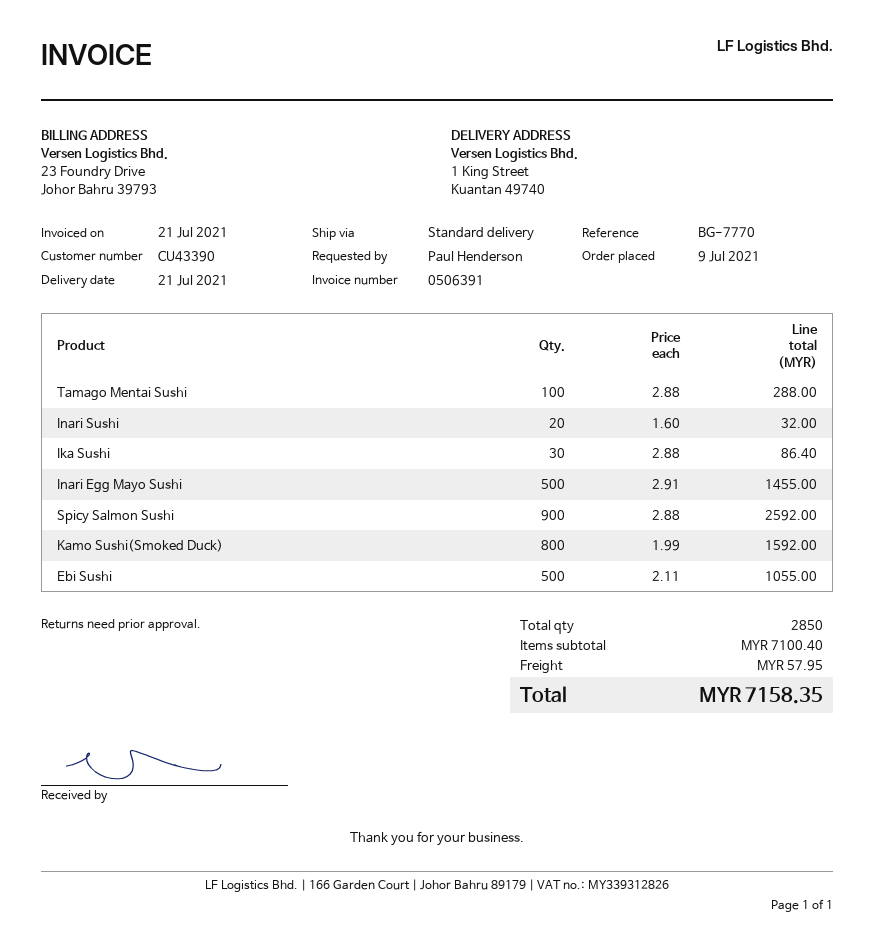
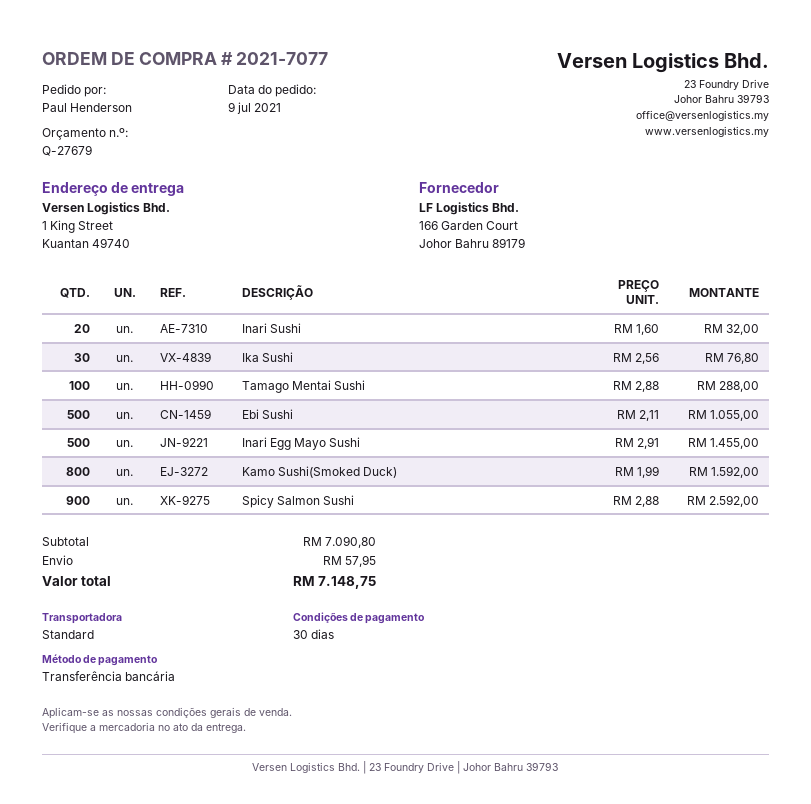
Ika Sushi: 30 x 2.88 = 86.40 -> 30 x 2.56 = 76.80
subtotal: 7100.40 -> 7090.80
total: 7158.35 -> 7148.75

